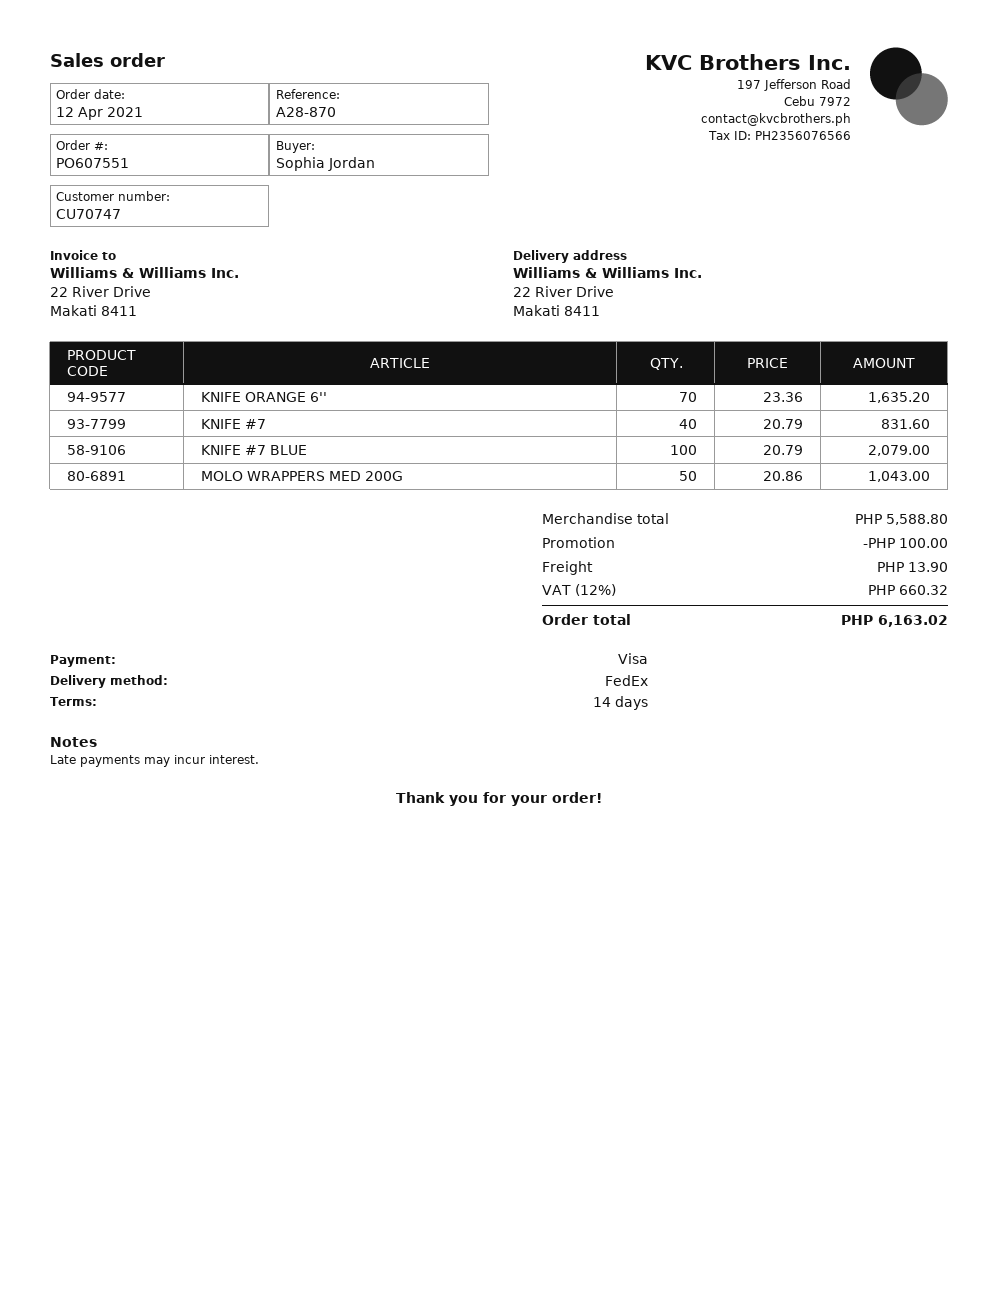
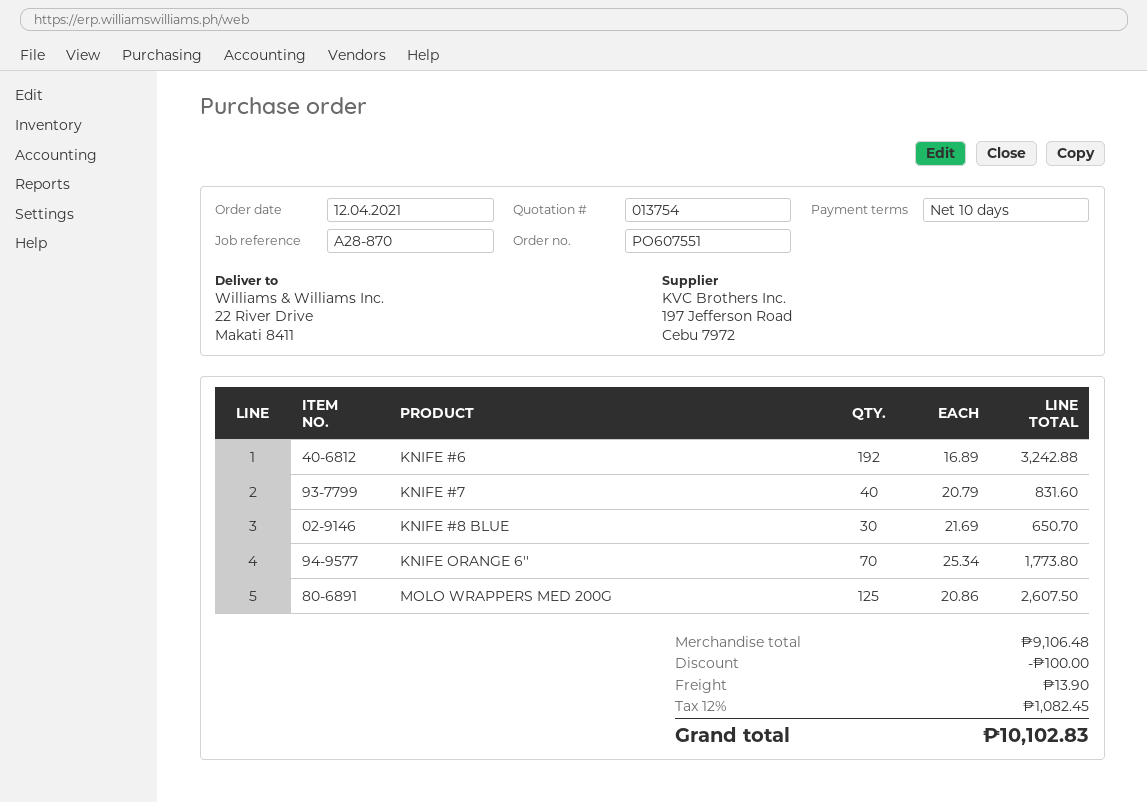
payment terms: 14 days -> 10 days
KNIFE ORANGE 6'': 70 x 23.36 = 1635.20 -> 70 x 25.34 = 1773.80
KNIFE #7 BLUE: 100 x 20.79 = 2079.00 -> none
MOLO WRAPPERS MED 200G: 50 x 20.86 = 1043.00 -> 125 x 20.86 = 2607.50
KNIFE #6: none -> 192 x 16.89 = 3242.88
KNIFE #8 BLUE: none -> 30 x 21.69 = 650.70
subtotal: 5588.80 -> 9106.48
tax: 12% = 660.32 -> 12% = 1082.45
total: 6163.02 -> 10102.83

